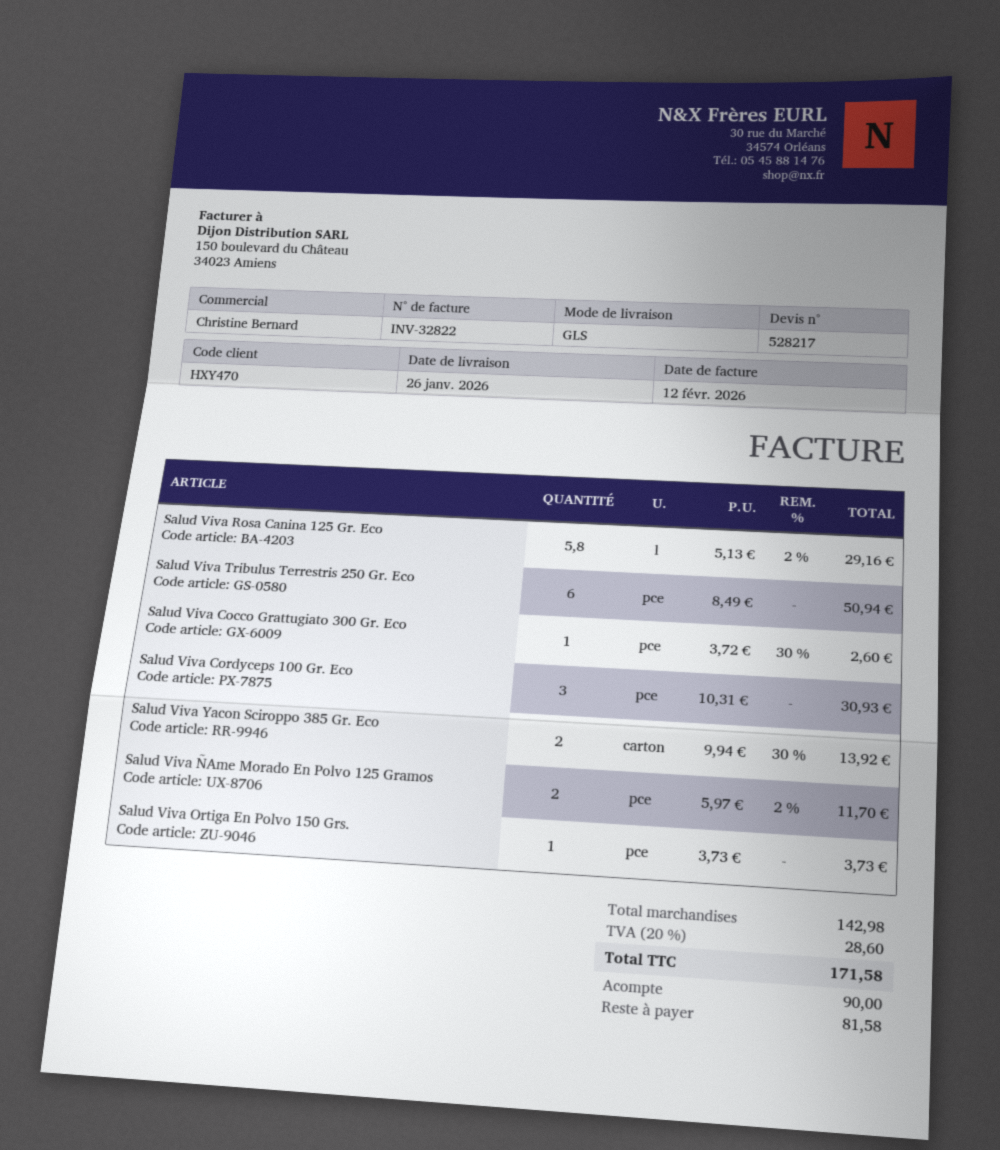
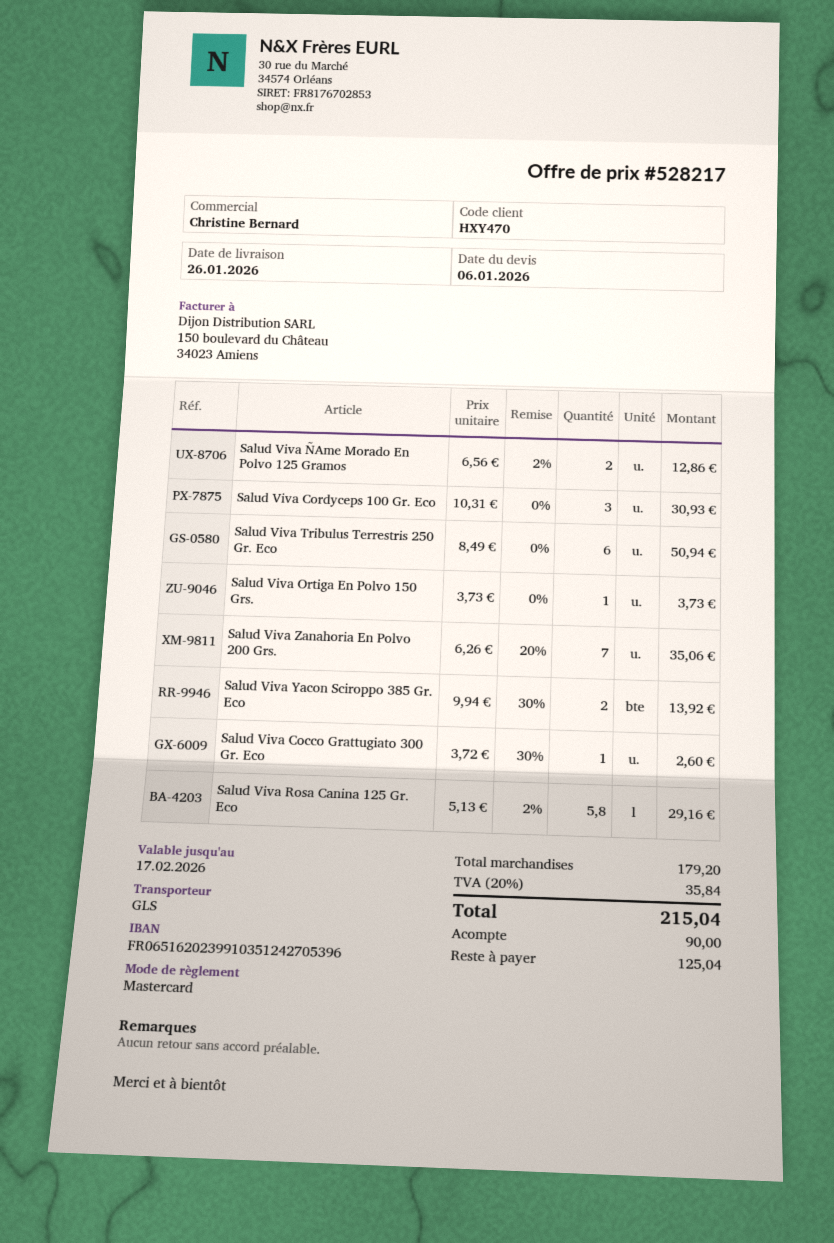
Salud Viva ÑAme Morado En Polvo 125 Gramos: 2 x 5.97 - 2% = 11.70 -> 2 x 6.56 - 2% = 12.86
Salud Viva Zanahoria En Polvo 200 Grs.: none -> 7 x 6.26 - 20% = 35.06
subtotal: 142.98 -> 179.20
tax: 20% = 28.60 -> 20% = 35.84
total: 171.58 -> 215.04
balance: 81.58 -> 125.04

